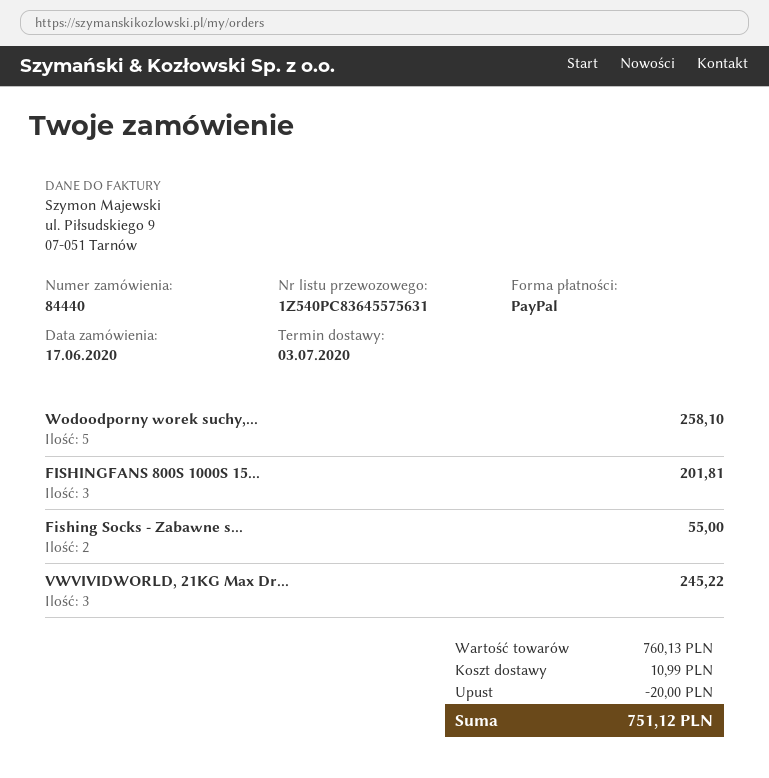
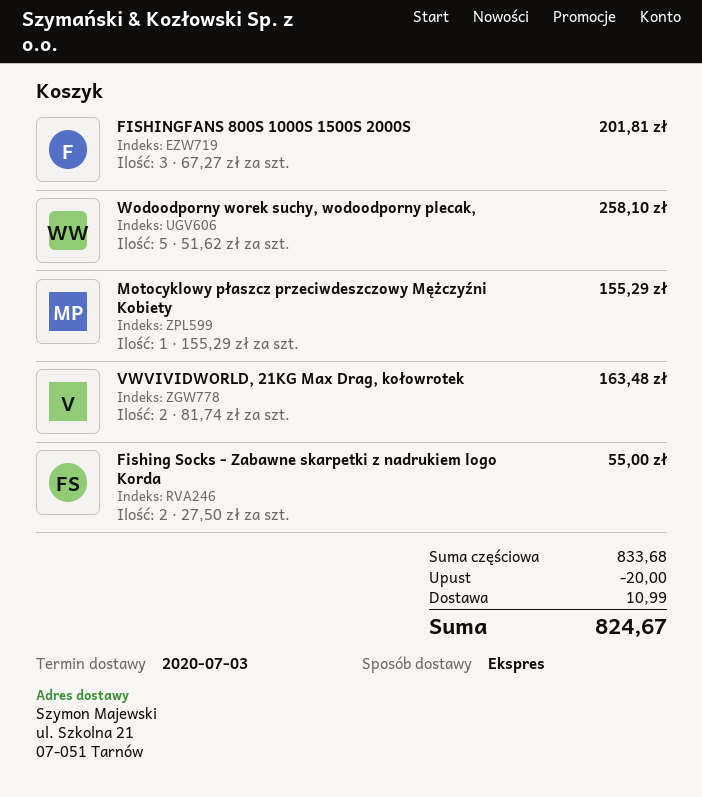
VWVIVIDWORLD, 21KG Max Dr...: 3 for 245.22 -> 2 for 163.48
Motocyklowy płaszcz przeciwdeszczowy Mężczyźni Kobiety: none -> 1 for 155.29
subtotal: 760.13 -> 833.68
total: 751.12 -> 824.67

